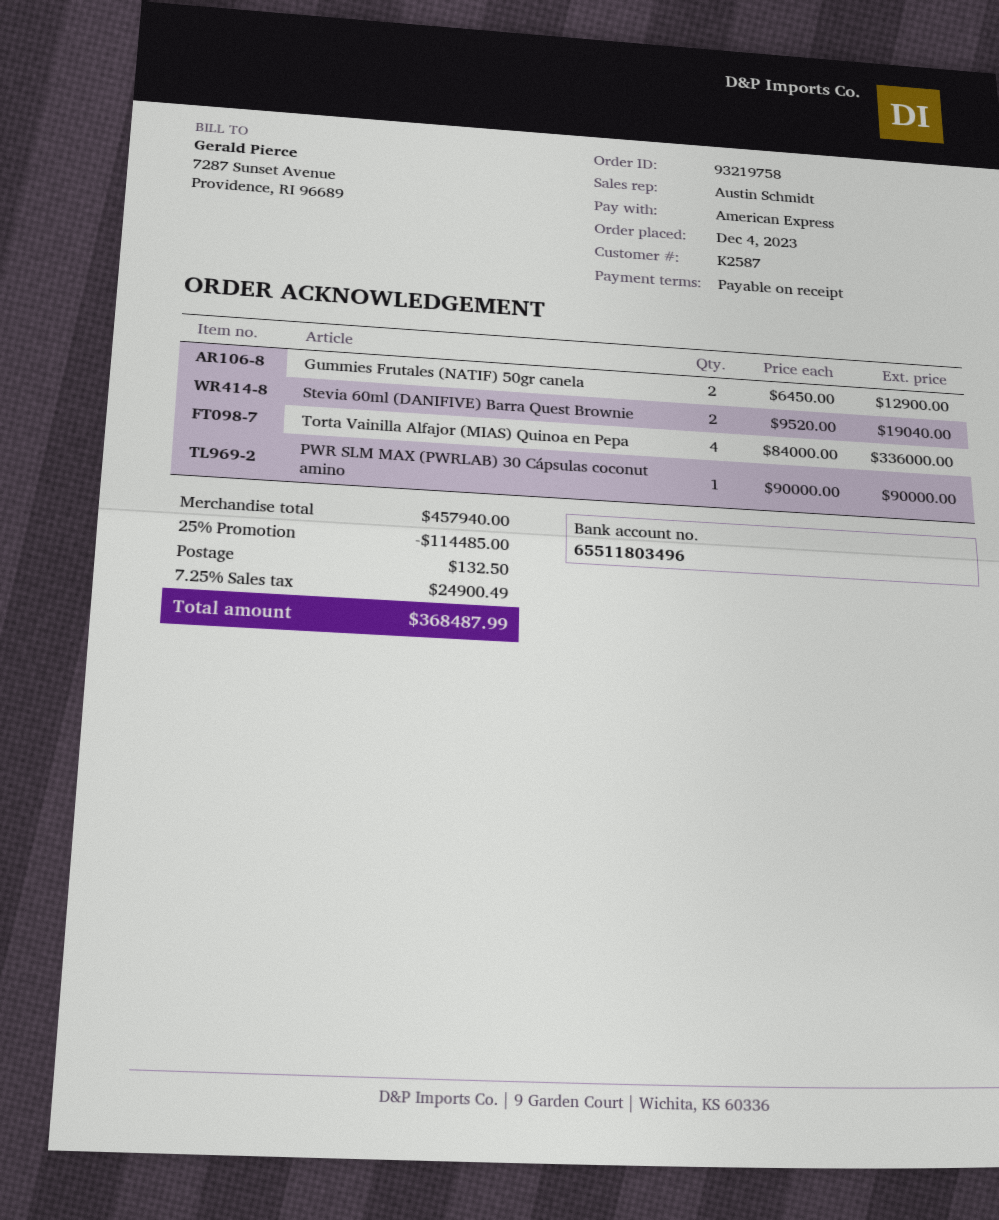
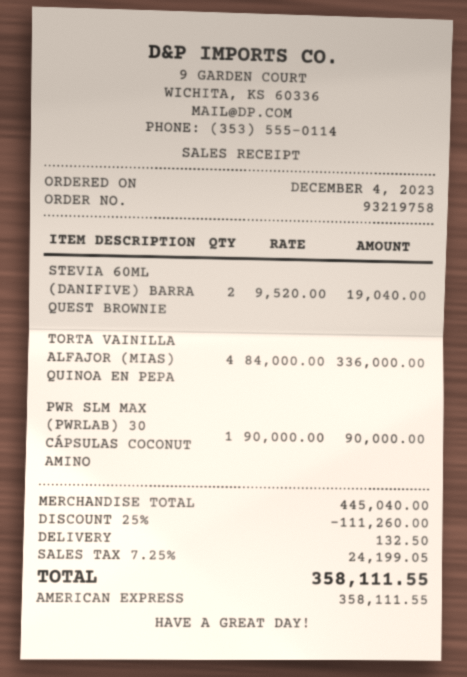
Gummies Frutales (NATIF) 50gr canela: 2 x 6450.00 = 12900.00 -> none
subtotal: 457940.00 -> 445040.00
discount: 25% = 114485.00 -> 25% = 111260.00
tax: 7.25% = 24900.49 -> 7.25% = 24199.05
total: 368487.99 -> 358111.55

